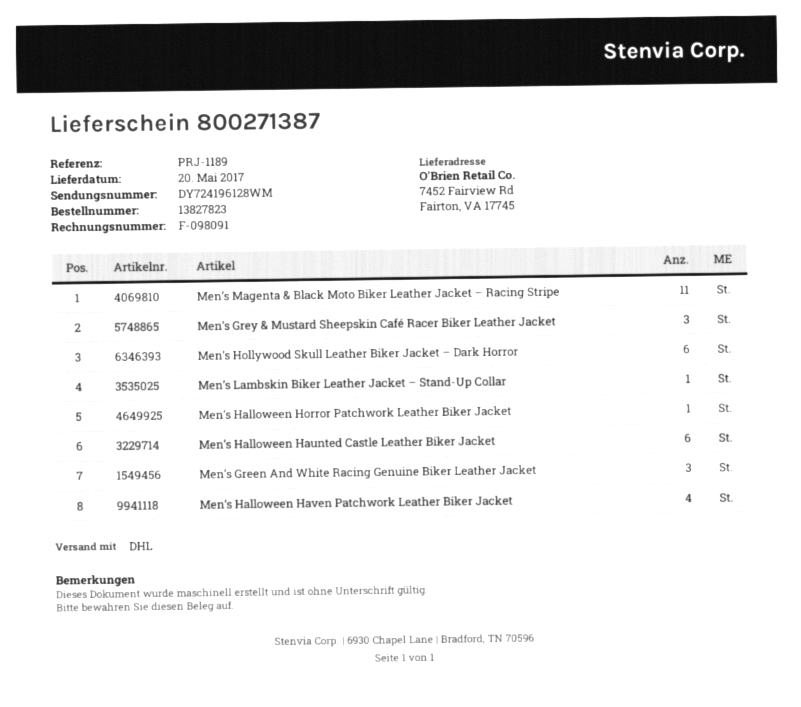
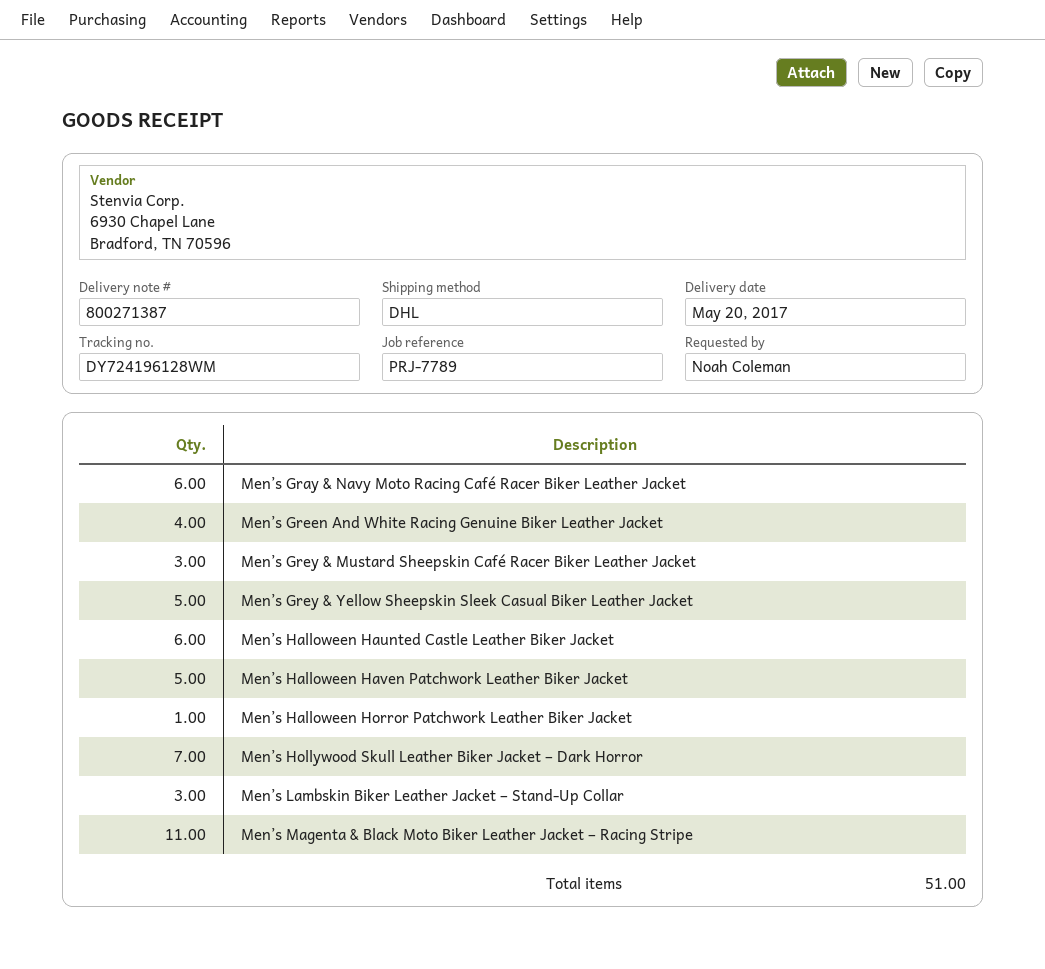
reference: PRJ-1189 -> PRJ-7789
Men’s Hollywood Skull Leather Biker Jacket – Dark Horror: 6 -> 7
Men’s Lambskin Biker Leather Jacket – Stand-Up Collar: 1 -> 3
Men’s Green And White Racing Genuine Biker Leather Jacket: 3 -> 4
Men’s Halloween Haven Patchwork Leather Biker Jacket: 4 -> 5
Men’s Gray & Navy Moto Racing Café Racer Biker Leather Jacket: none -> 6
Men’s Grey & Yellow Sheepskin Sleek Casual Biker Leather Jacket: none -> 5

